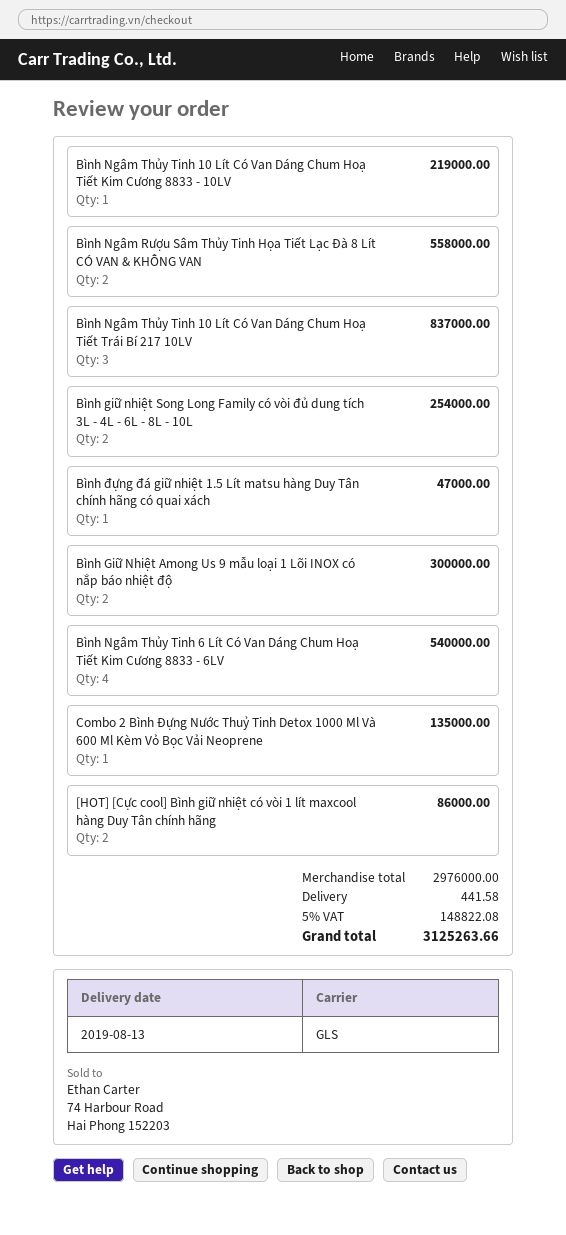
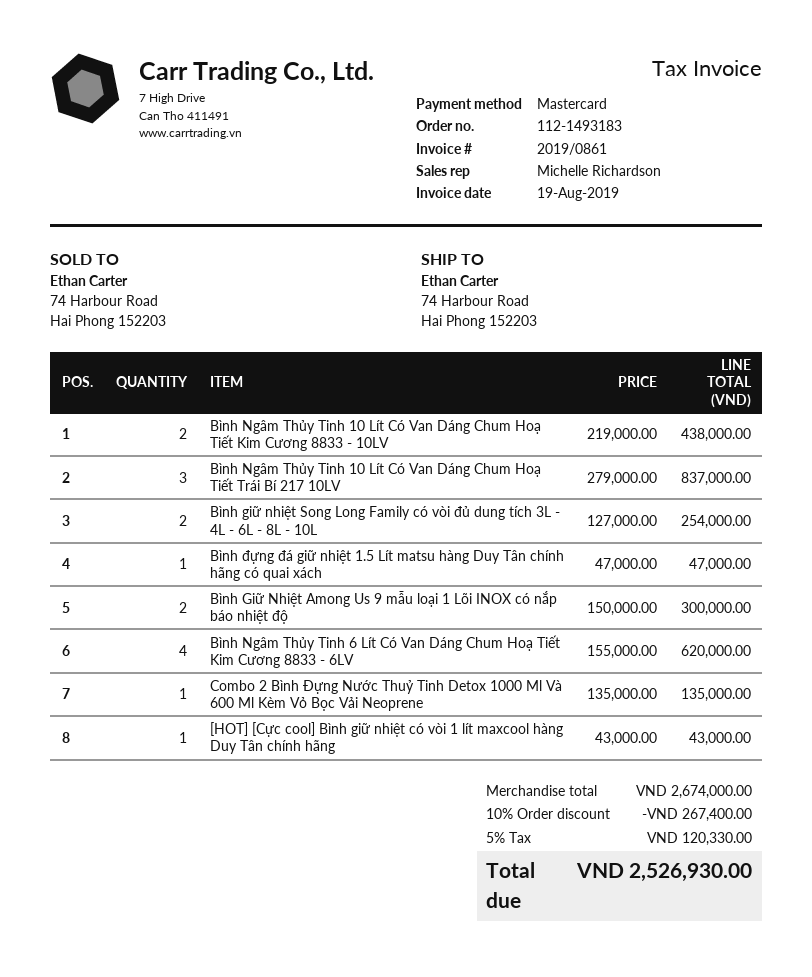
Bình Ngâm Thủy Tinh 10 Lít Có Van Dáng Chum Hoạ Tiết Kim Cương 8833 - 10LV: 1 for 219000.00 -> 2 for 438000.00
Bình Ngâm Rượu Sâm Thủy Tinh Họa Tiết Lạc Đà 8 Lít CÓ VAN & KHÔNG VAN: 2 for 558000.00 -> none
Bình Ngâm Thủy Tinh 6 Lít Có Van Dáng Chum Hoạ Tiết Kim Cương 8833 - 6LV: 4 for 540000.00 -> 4 for 620000.00
[HOT] [Cực cool] Bình giữ nhiệt có vòi 1 lít maxcool hàng Duy Tân chính hãng: 2 for 86000.00 -> 1 for 43000.00
subtotal: 2976000.00 -> 2674000.00
discount: none -> 10% = 267400.00
shipping: 441.58 -> none
tax: 5% = 148822.08 -> 5% = 120330.00
total: 3125263.66 -> 2526930.00

